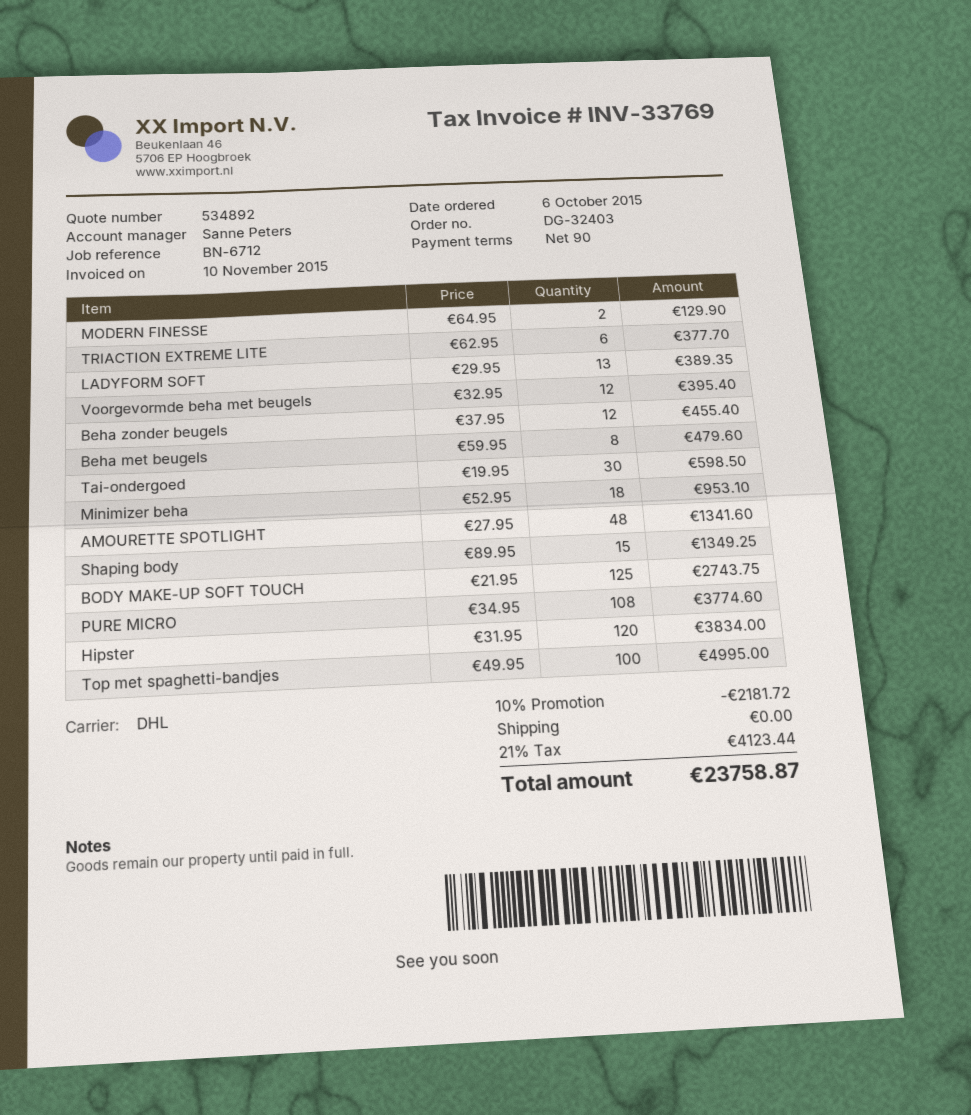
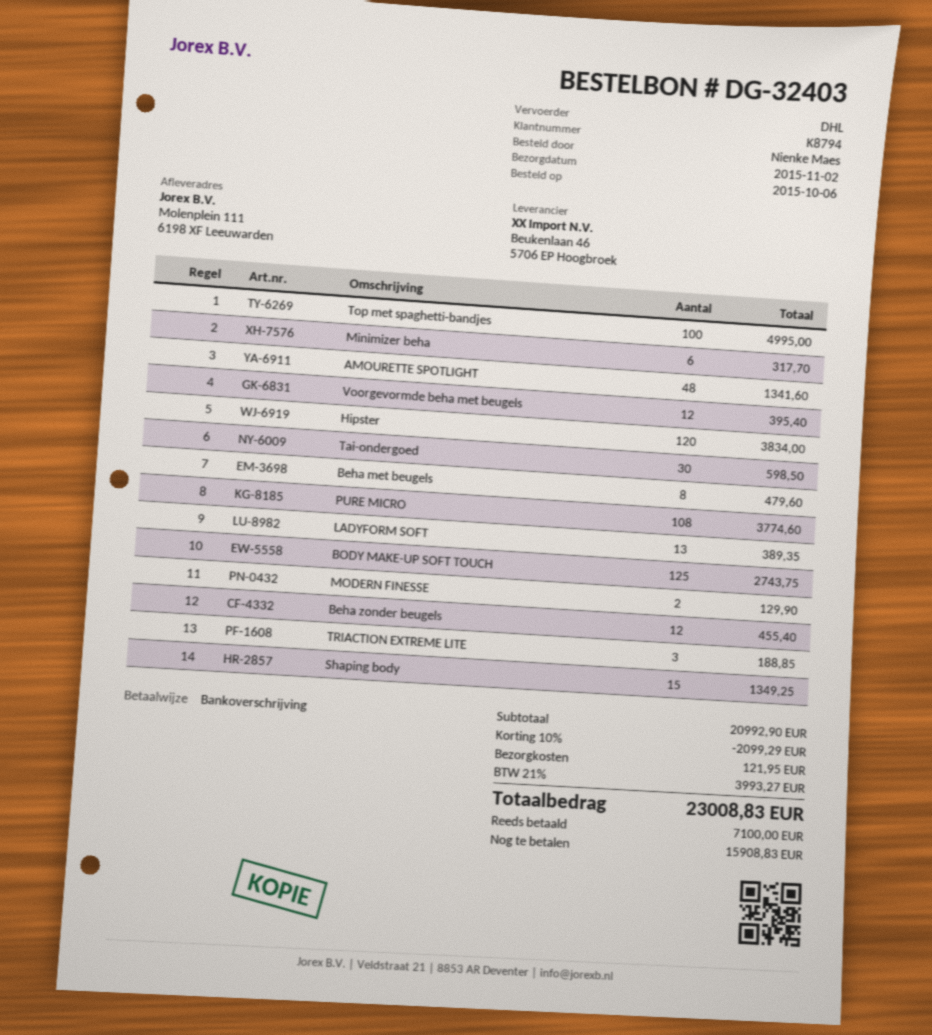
TRIACTION EXTREME LITE: 6 for 377.70 -> 3 for 188.85
Minimizer beha: 18 for 953.10 -> 6 for 317.70
discount: 10% = 2181.72 -> 10% = 2099.29
shipping: 0.00 -> 121.95
tax: 21% = 4123.44 -> 21% = 3993.27
total: 23758.87 -> 23008.83

